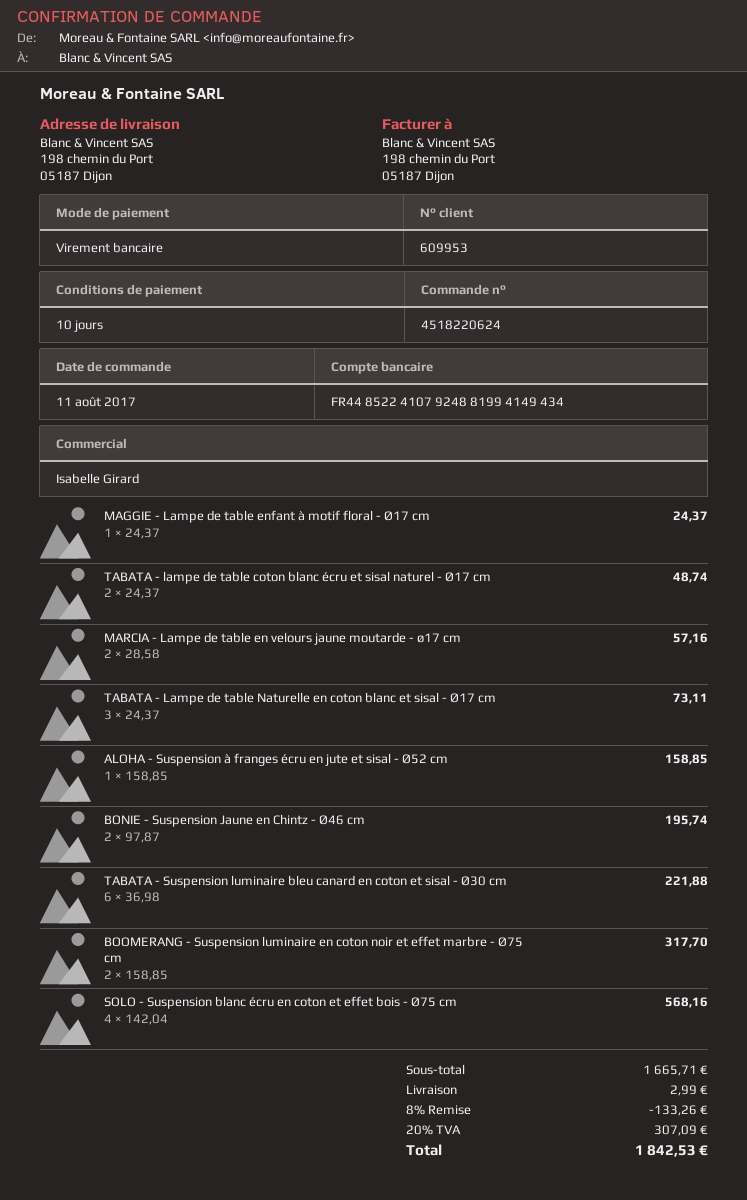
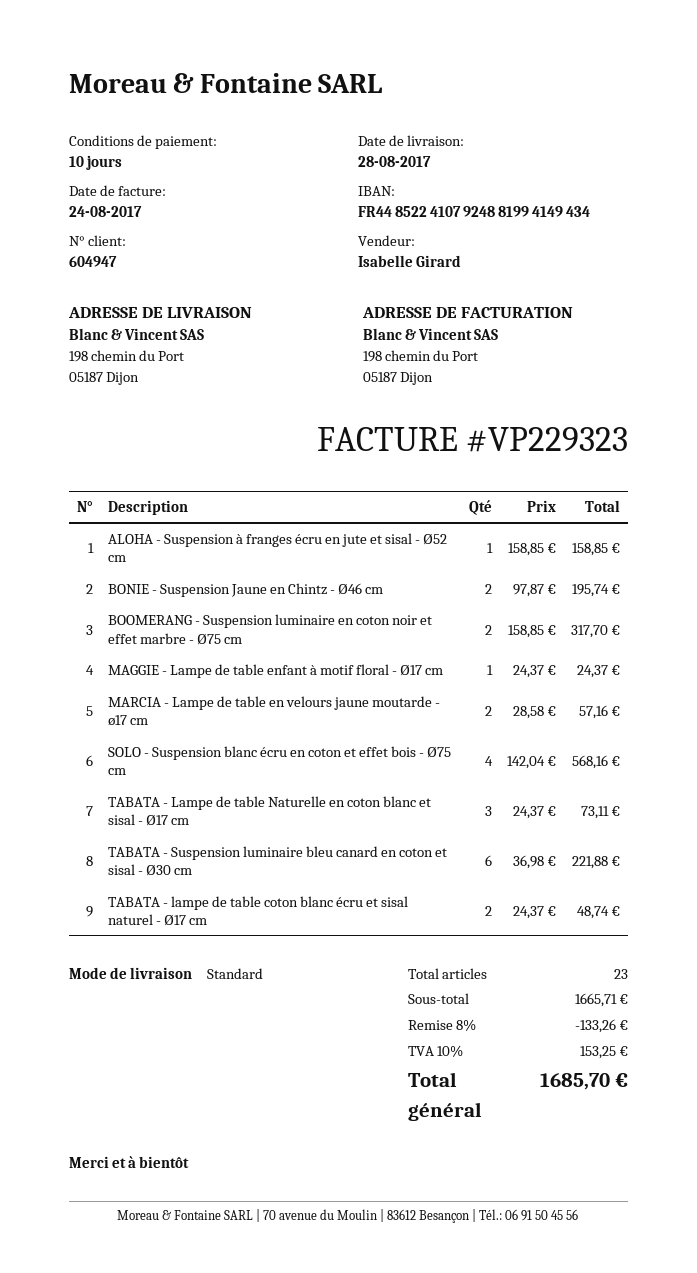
customer number: 609953 -> 604947
shipping: 2.99 -> none
tax: 20% = 307.09 -> 10% = 153.25
total: 1842.53 -> 1685.70

